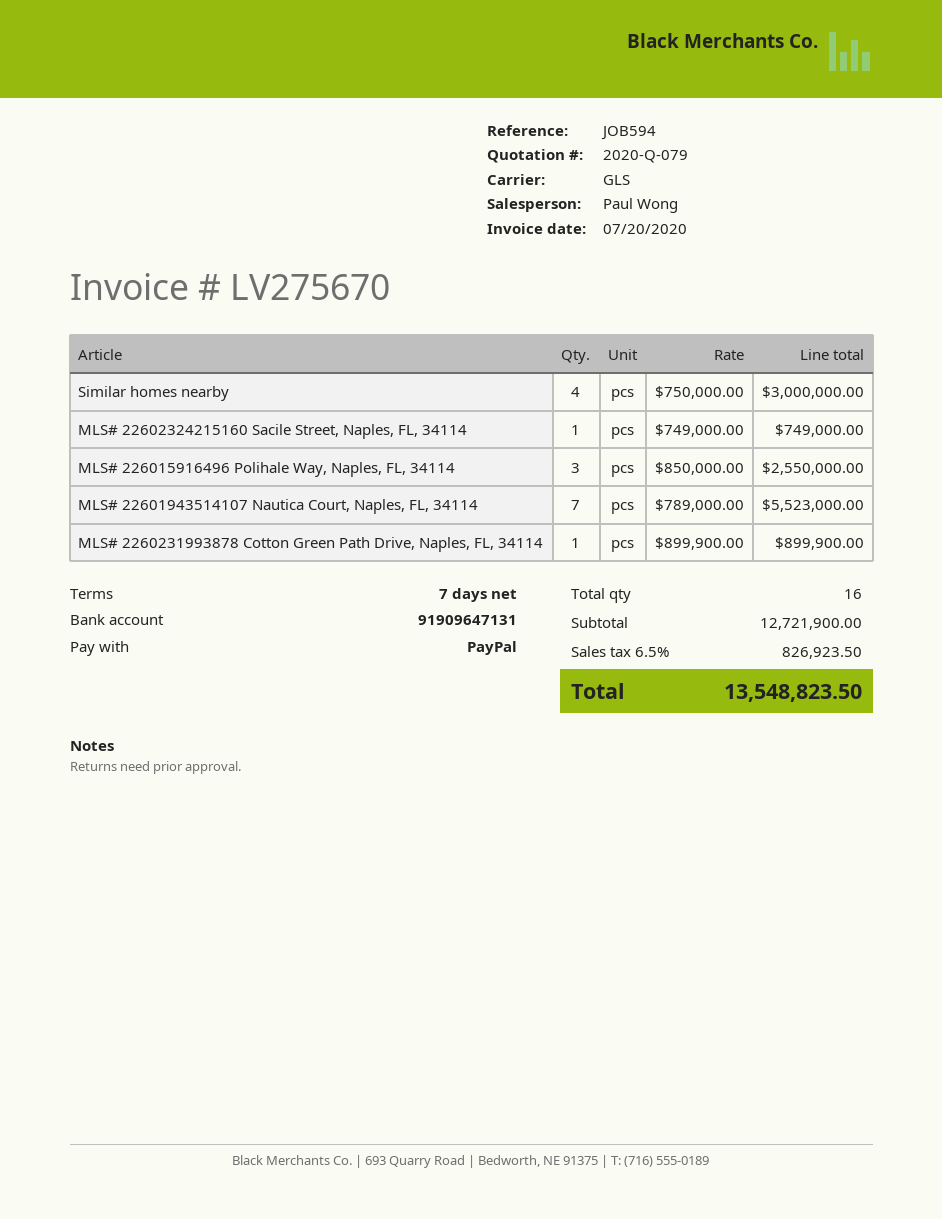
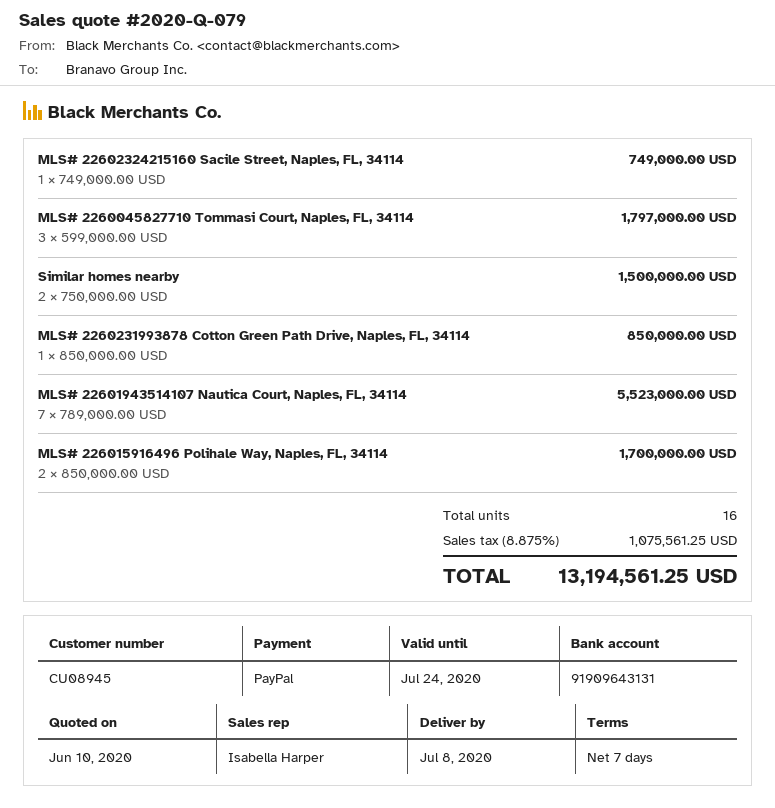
sales rep: Paul Wong -> Isabella Harper
bank account: 91909647131 -> 91909643131
Similar homes nearby: 4 x 750000.00 = 3000000.00 -> 2 x 750000.00 = 1500000.00
MLS# 226015916496 Polihale Way, Naples, FL, 34114: 3 x 850000.00 = 2550000.00 -> 2 x 850000.00 = 1700000.00
MLS# 2260231993878 Cotton Green Path Drive, Naples, FL, 34114: 1 x 899900.00 = 899900.00 -> 1 x 850000.00 = 850000.00
MLS# 2260045827710 Tommasi Court, Naples, FL, 34114: none -> 3 x 599000.00 = 1797000.00
tax: 6.5% = 826923.50 -> 8.875% = 1075561.25
total: 13548823.50 -> 13194561.25

